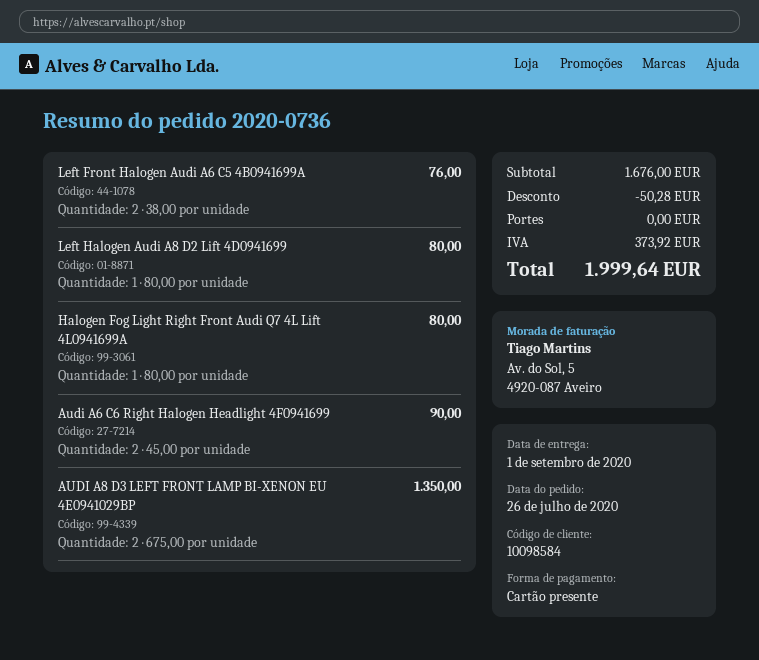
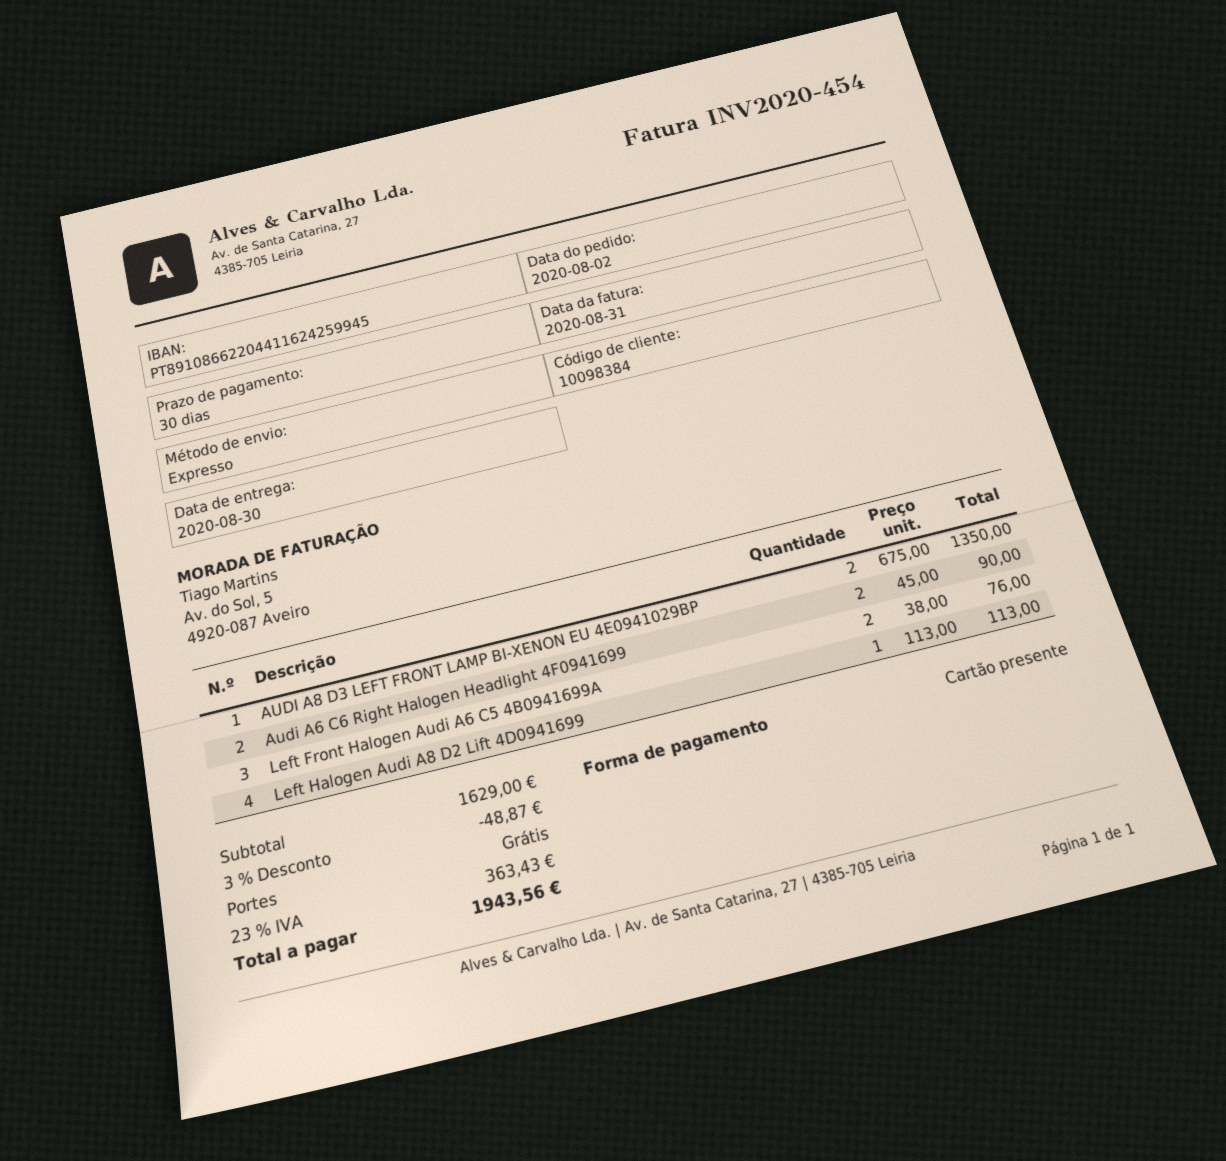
order date: 2020-07-26 -> 2020-08-02
delivery date: 2020-09-01 -> 2020-08-30
customer number: 10098584 -> 10098384
Left Halogen Audi A8 D2 Lift 4D0941699: 1 x 80.00 = 80.00 -> 1 x 113.00 = 113.00
Halogen Fog Light Right Front Audi Q7 4L Lift 4L0941699A: 1 x 80.00 = 80.00 -> none
subtotal: 1676.00 -> 1629.00
discount: 50.28 -> 48.87
tax: 373.92 -> 363.43
total: 1999.64 -> 1943.56

